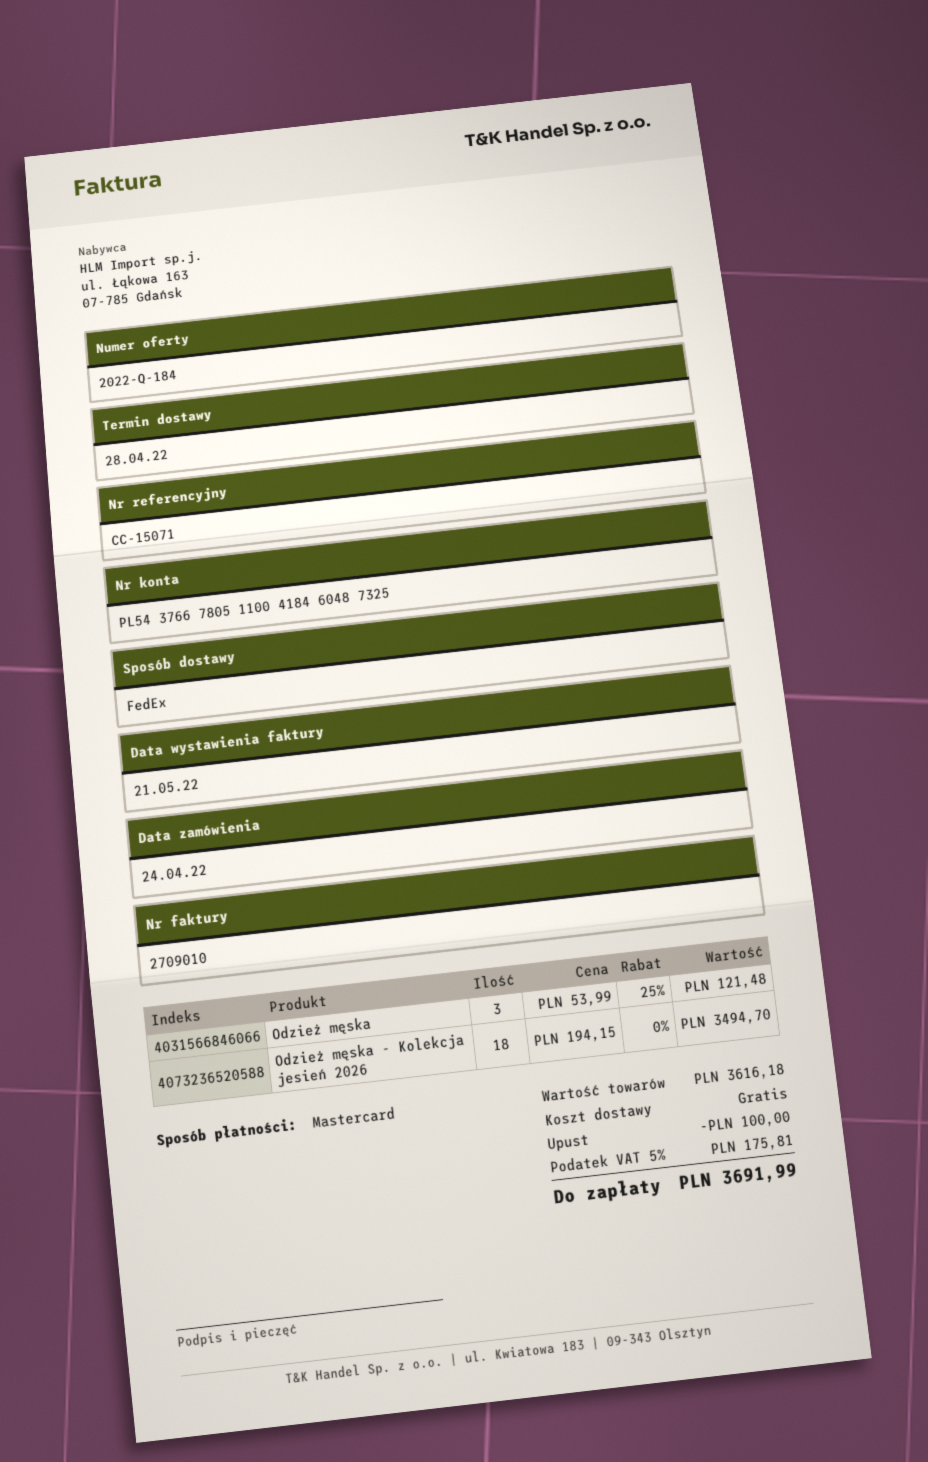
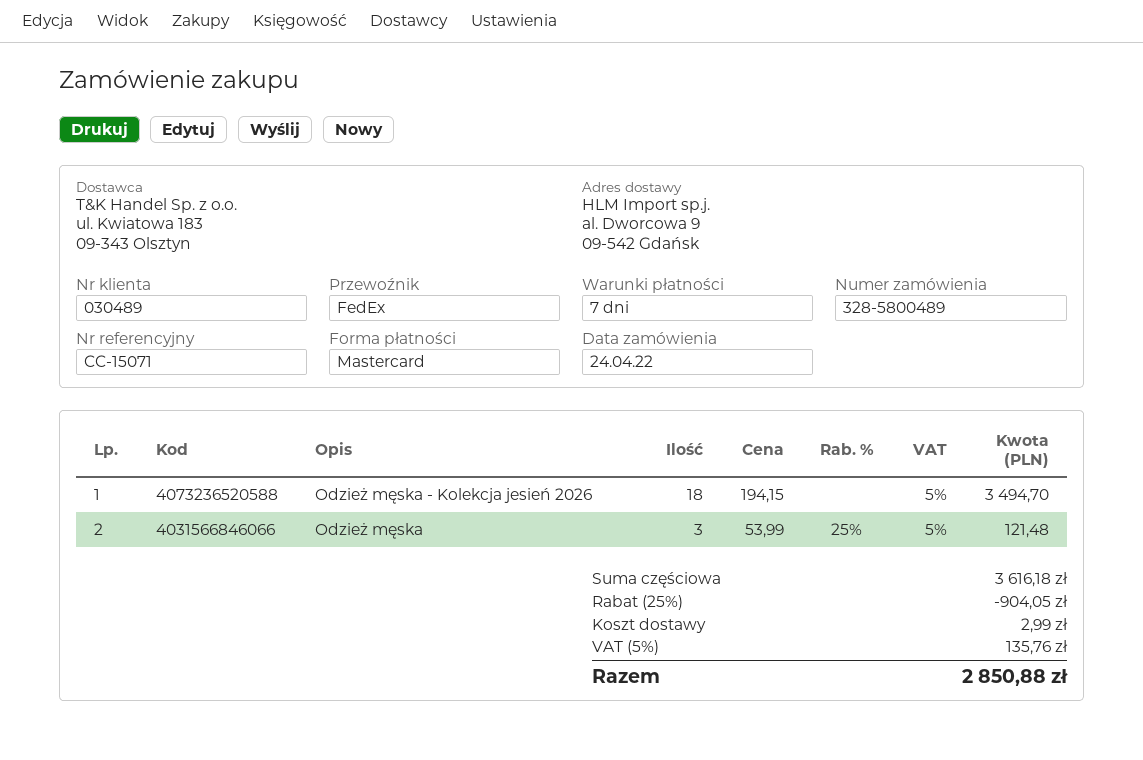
discount: 100.00 -> 904.05
shipping: 0.00 -> 2.99
tax: 5% = 175.81 -> 5% = 135.76
total: 3691.99 -> 2850.88

